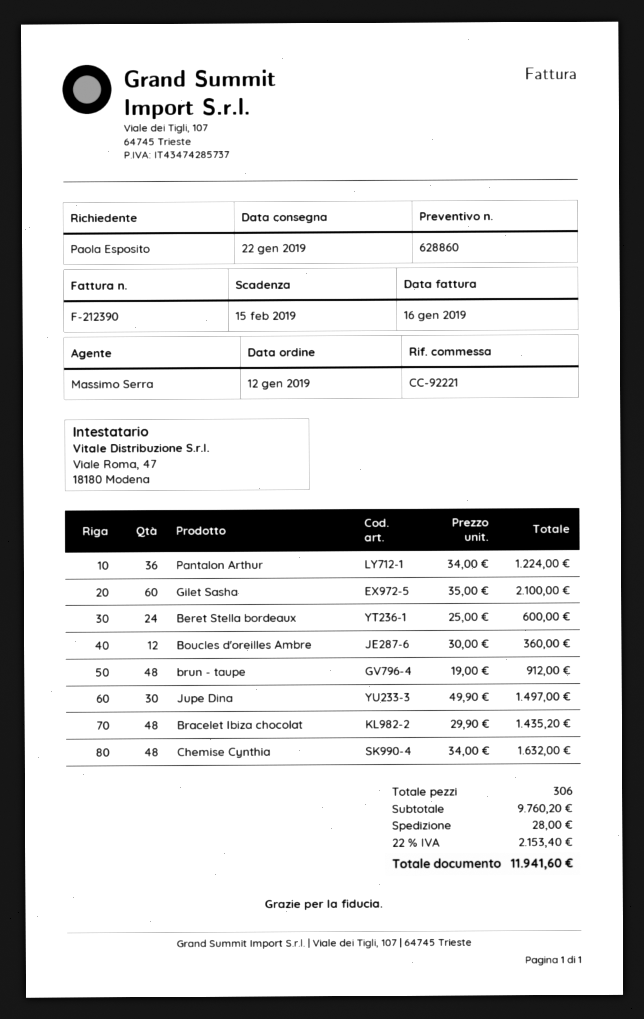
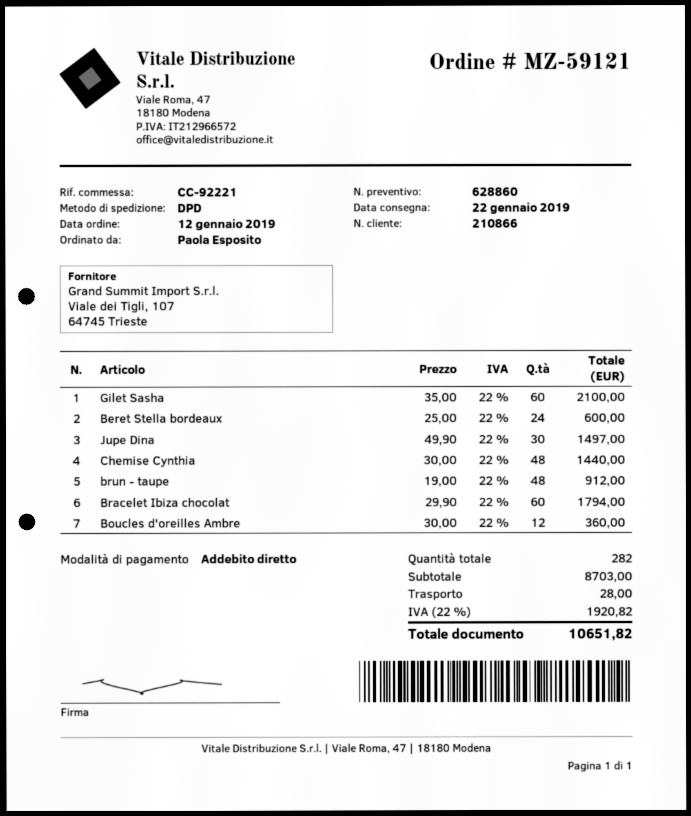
Pantalon Arthur: 36 x 34.00 = 1224.00 -> none
Bracelet Ibiza chocolat: 48 x 29.90 = 1435.20 -> 60 x 29.90 = 1794.00
Chemise Cynthia: 48 x 34.00 = 1632.00 -> 48 x 30.00 = 1440.00
total quantity: 306 -> 282
subtotal: 9760.20 -> 8703.00
tax: 22% = 2153.40 -> 22% = 1920.82
total: 11941.60 -> 10651.82

